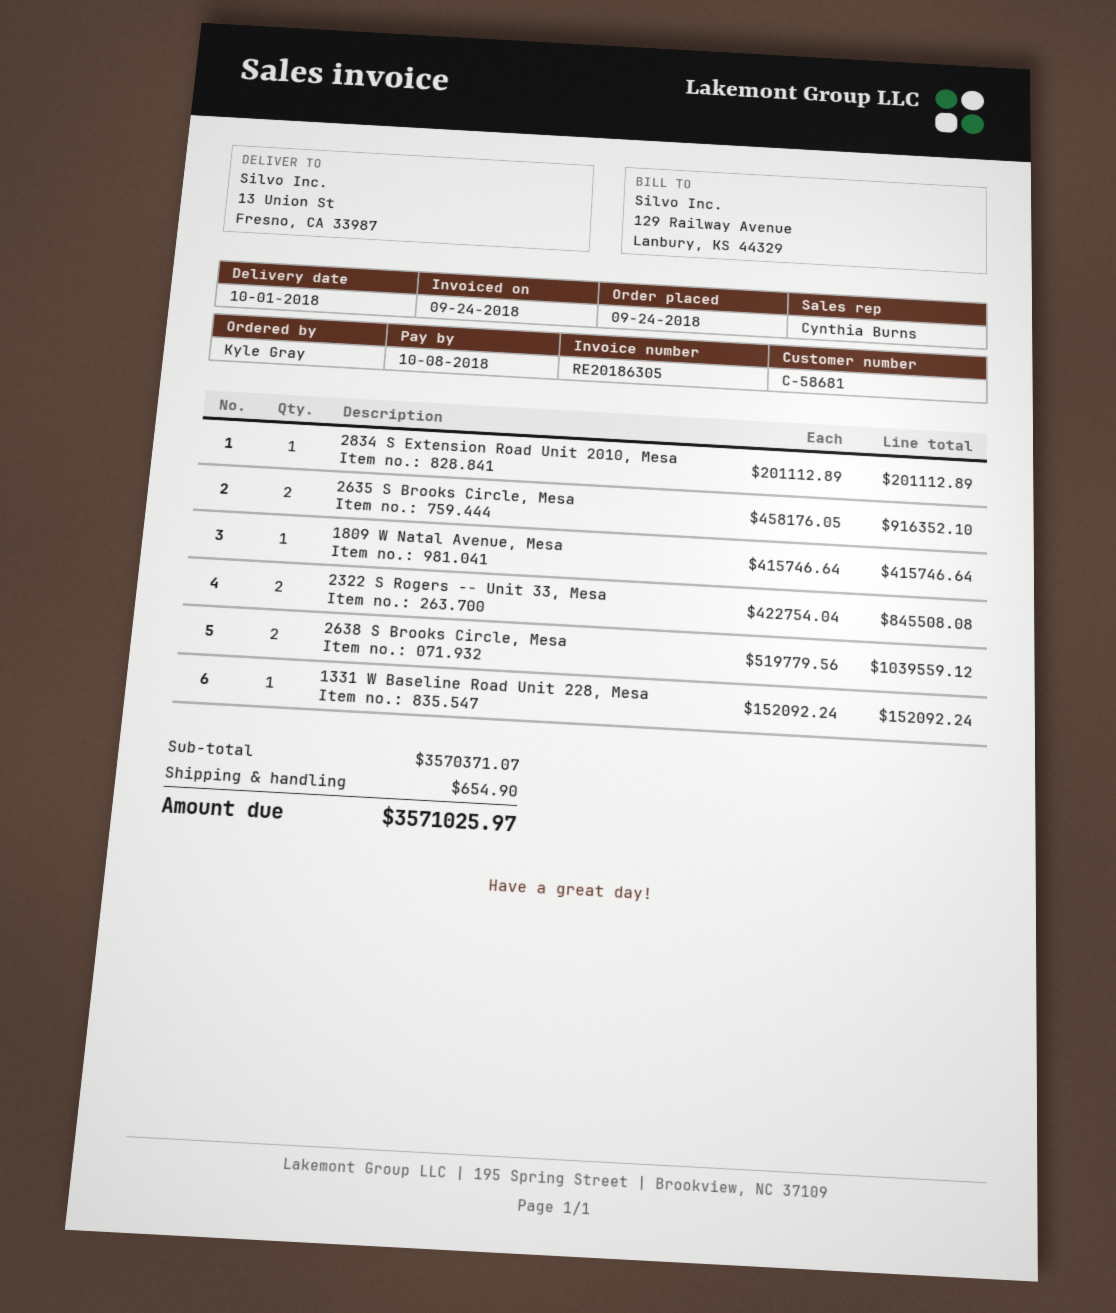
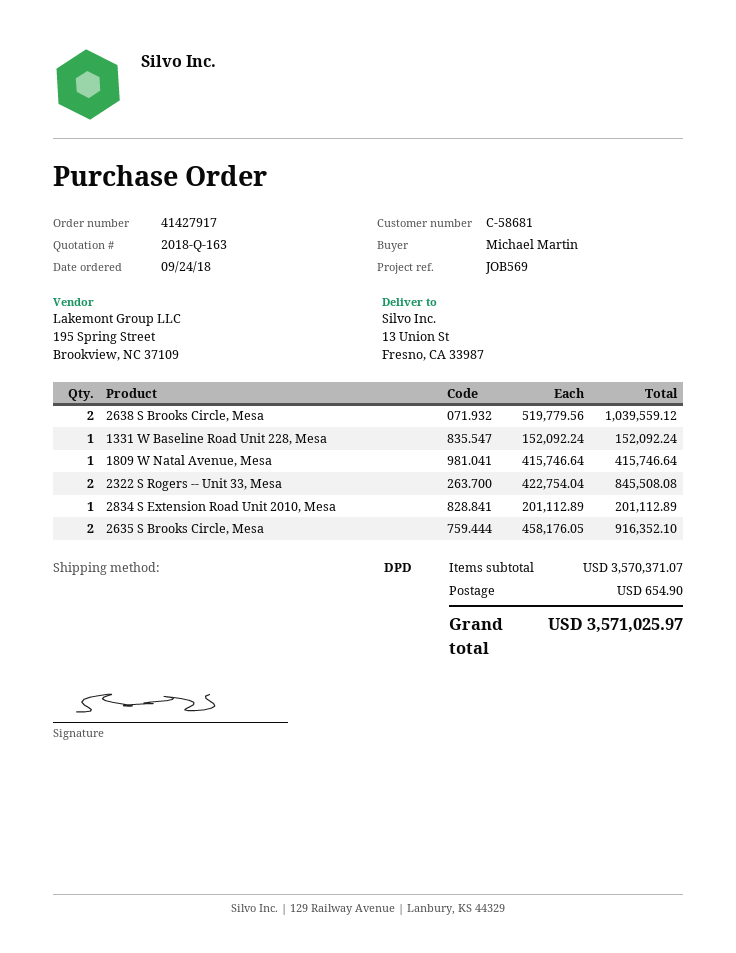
ordered by: Kyle Gray -> Michael Martin

